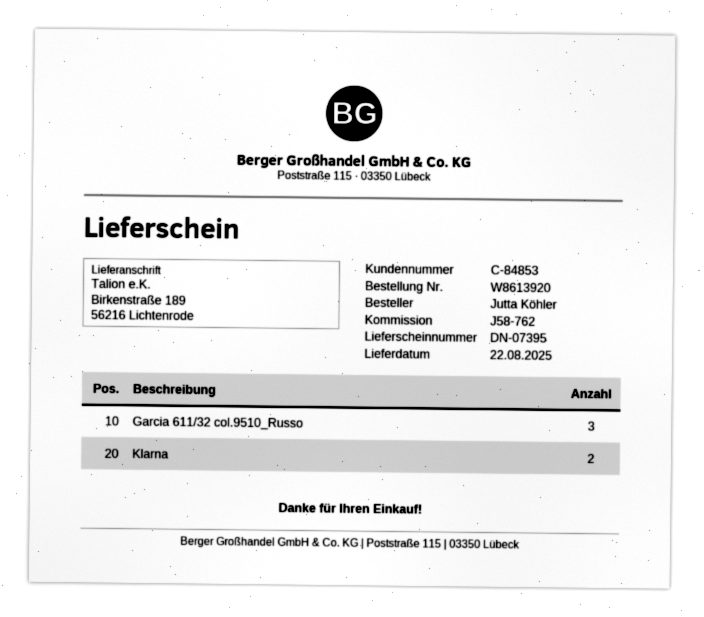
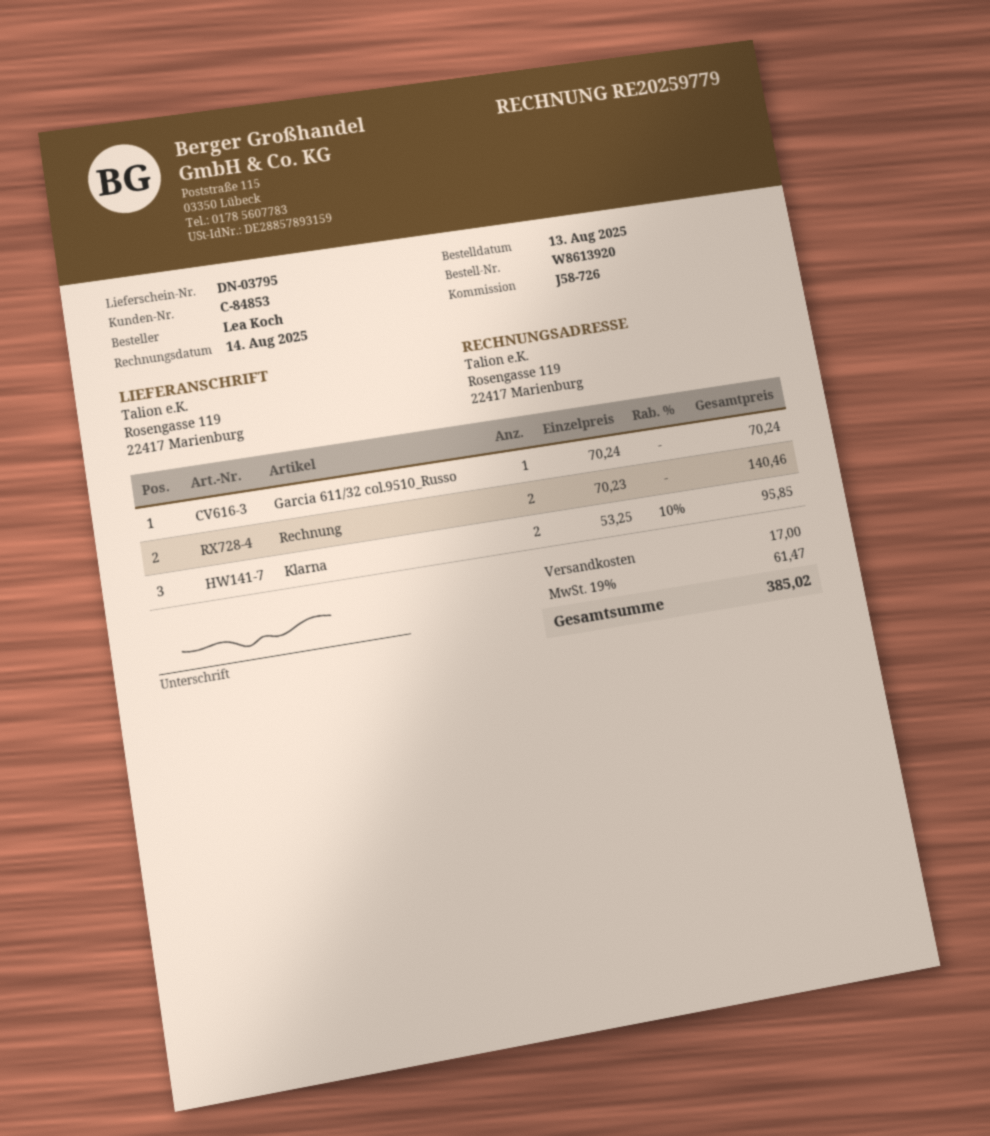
delivery note number: DN-07395 -> DN-03795
reference: J58-762 -> J58-726
ordered by: Jutta Köhler -> Lea Koch
ship to: Birkenstraße 189, 56216 Lichtenrode -> Rosengasse 119, 22417 Marienburg
Garcia 611/32 col.9510_Russo: 3 -> 1
Rechnung: none -> 2

